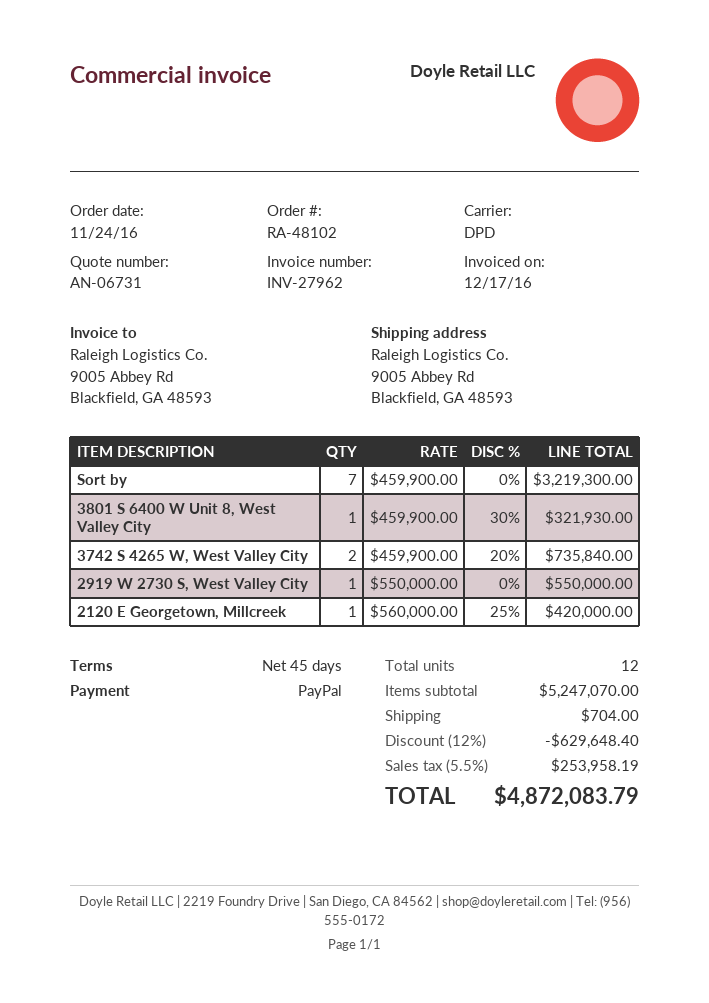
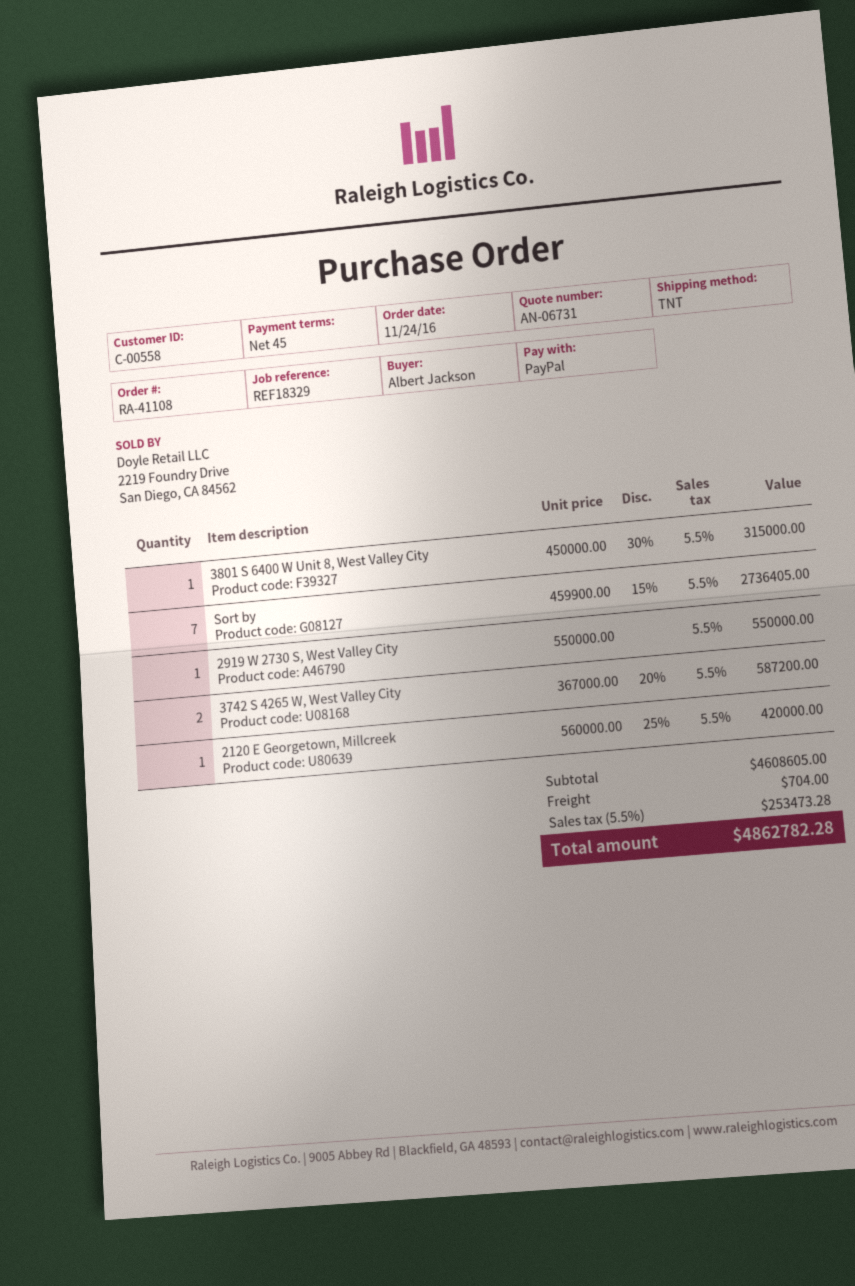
order number: RA-48102 -> RA-41108
shipping method: DPD -> TNT
Sort by: 7 x 459900.00 = 3219300.00 -> 7 x 459900.00 - 15% = 2736405.00
3801 S 6400 W Unit 8, West Valley City: 1 x 459900.00 - 30% = 321930.00 -> 1 x 450000.00 - 30% = 315000.00
3742 S 4265 W, West Valley City: 2 x 459900.00 - 20% = 735840.00 -> 2 x 367000.00 - 20% = 587200.00
subtotal: 5247070.00 -> 4608605.00
discount: 12% = 629648.40 -> none
tax: 5.5% = 253958.19 -> 5.5% = 253473.28
total: 4872083.79 -> 4862782.28

